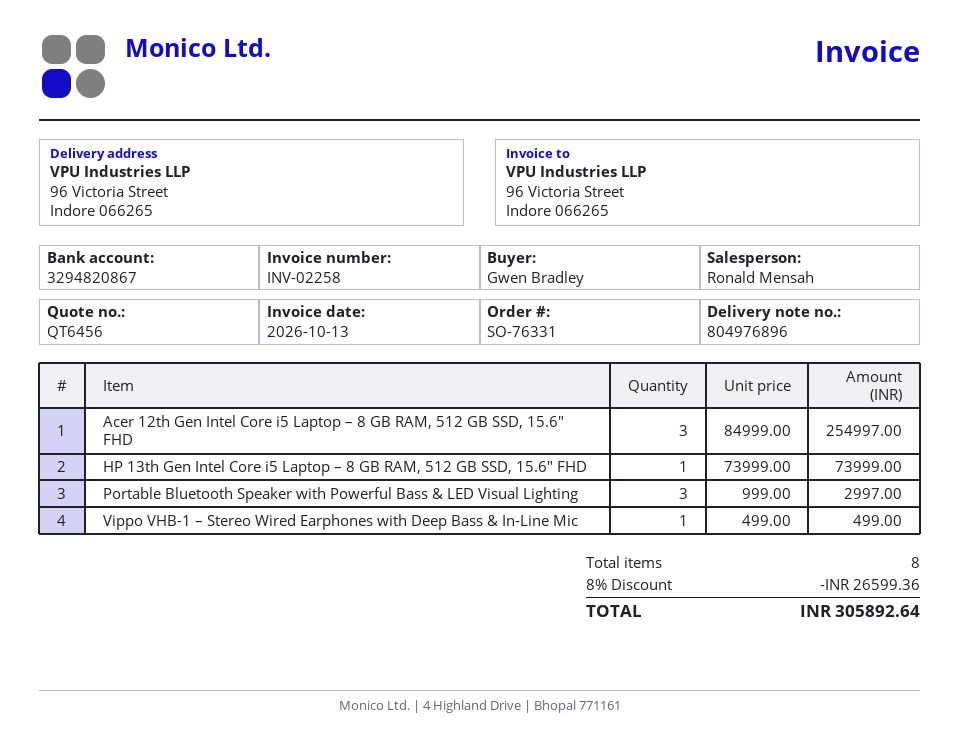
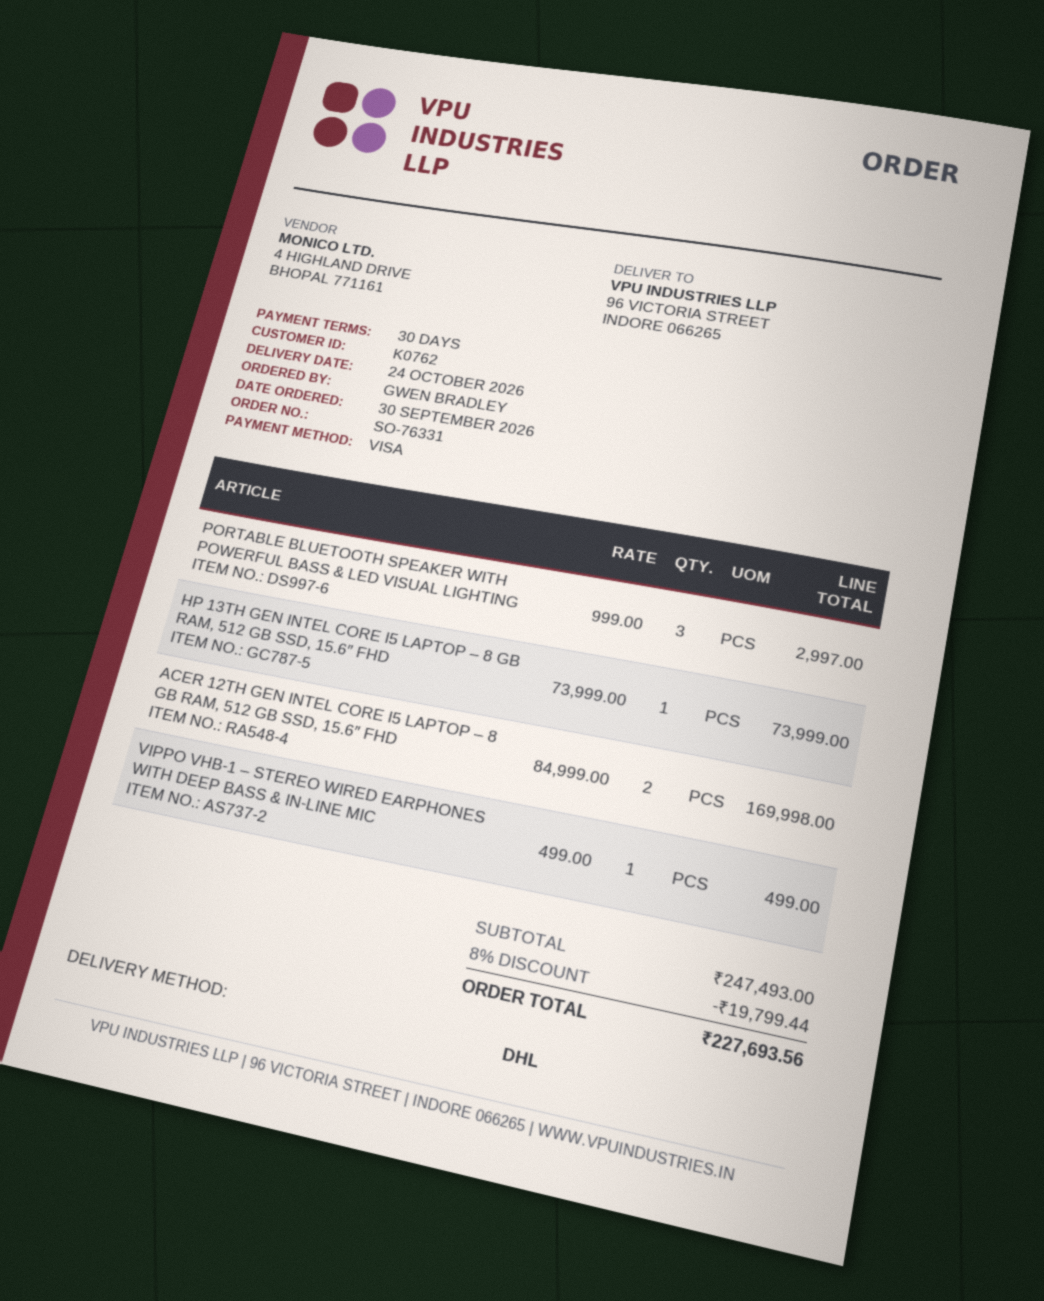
Acer 12th Gen Intel Core i5 Laptop – 8 GB RAM, 512 GB SSD, 15.6″ FHD: 3 x 84999.00 = 254997.00 -> 2 x 84999.00 = 169998.00
discount: 8% = 26599.36 -> 8% = 19799.44
total: 305892.64 -> 227693.56

